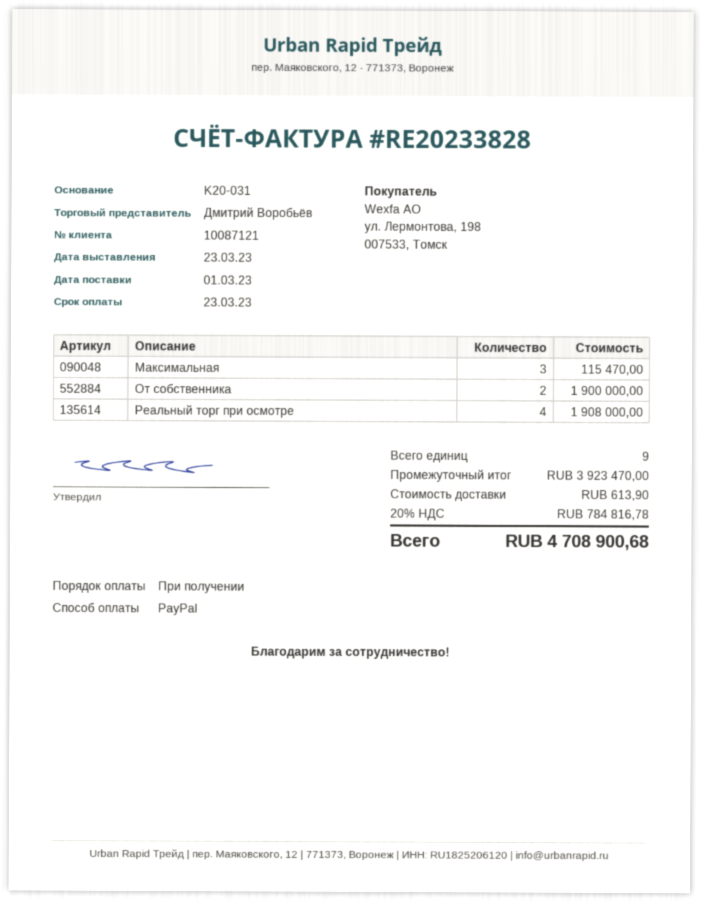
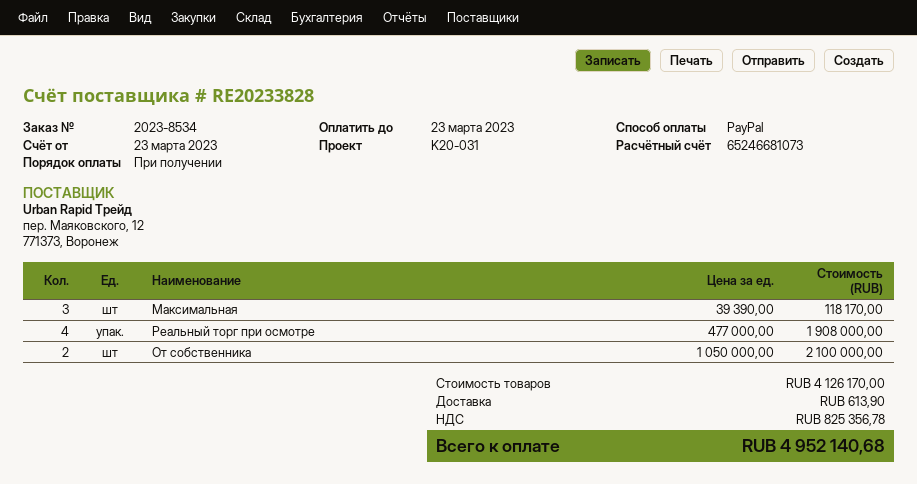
Максимальная: 3 for 115470.00 -> 3 for 118170.00
От собственника: 2 for 1900000.00 -> 2 for 2100000.00
subtotal: 3923470.00 -> 4126170.00
tax: 784816.78 -> 825356.78
total: 4708900.68 -> 4952140.68

